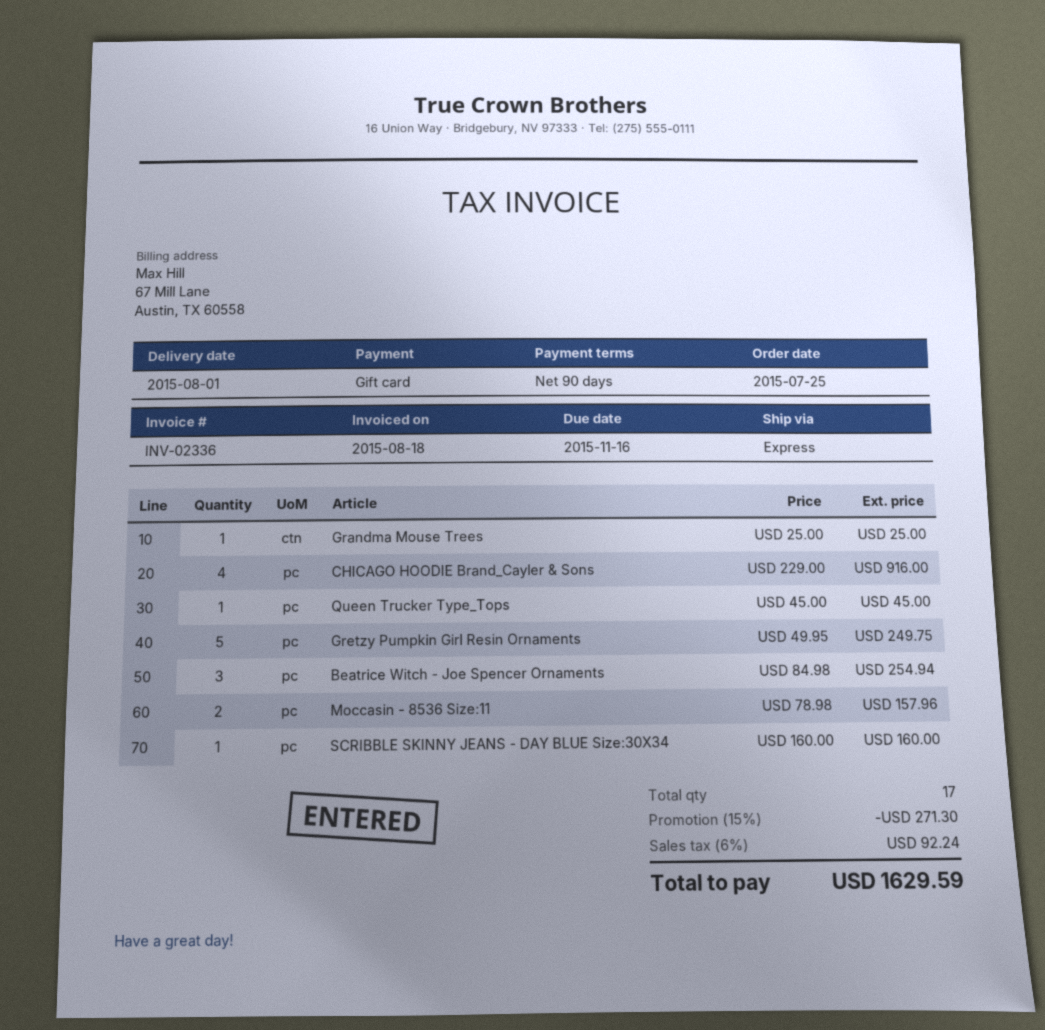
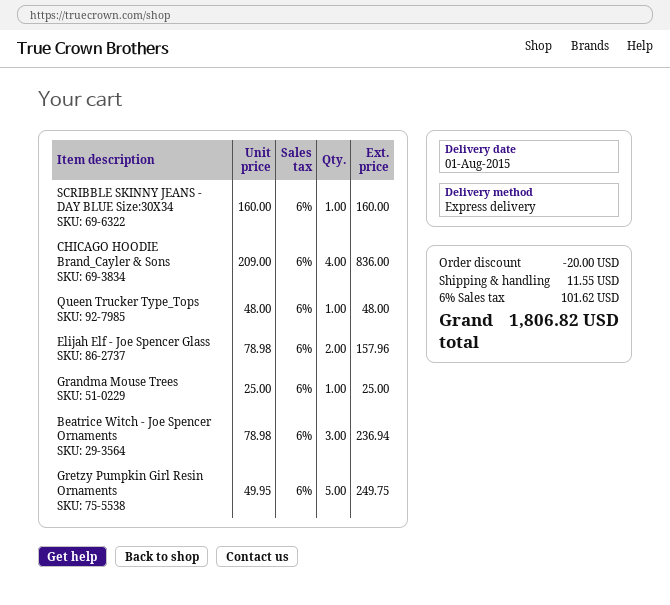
CHICAGO HOODIE Brand_Cayler & Sons: 4 x 229.00 = 916.00 -> 4 x 209.00 = 836.00
Queen Trucker Type_Tops: 1 x 45.00 = 45.00 -> 1 x 48.00 = 48.00
Beatrice Witch - Joe Spencer Ornaments: 3 x 84.98 = 254.94 -> 3 x 78.98 = 236.94
Moccasin - 8536 Size:11: 2 x 78.98 = 157.96 -> none
Elijah Elf - Joe Spencer Glass: none -> 2 x 78.98 = 157.96
discount: 271.30 -> 20.00
shipping: none -> 11.55
tax: 6% = 92.24 -> 6% = 101.62
total: 1629.59 -> 1806.82

